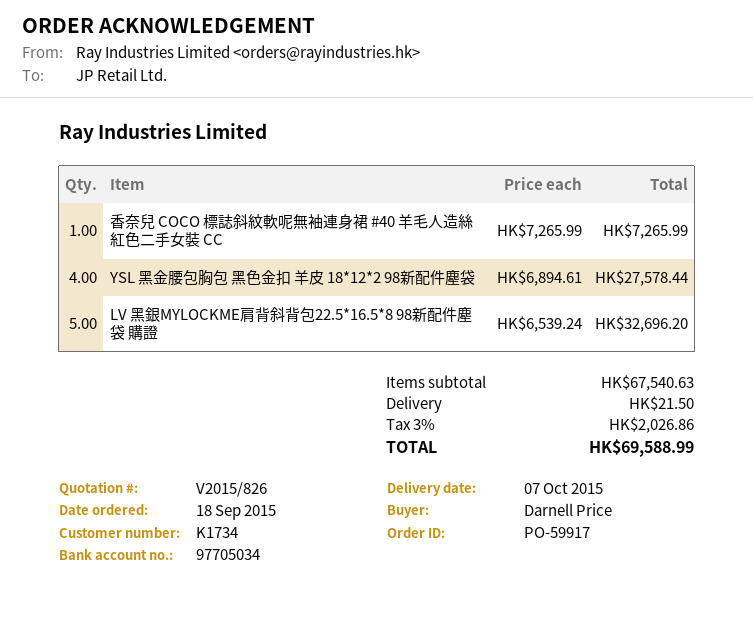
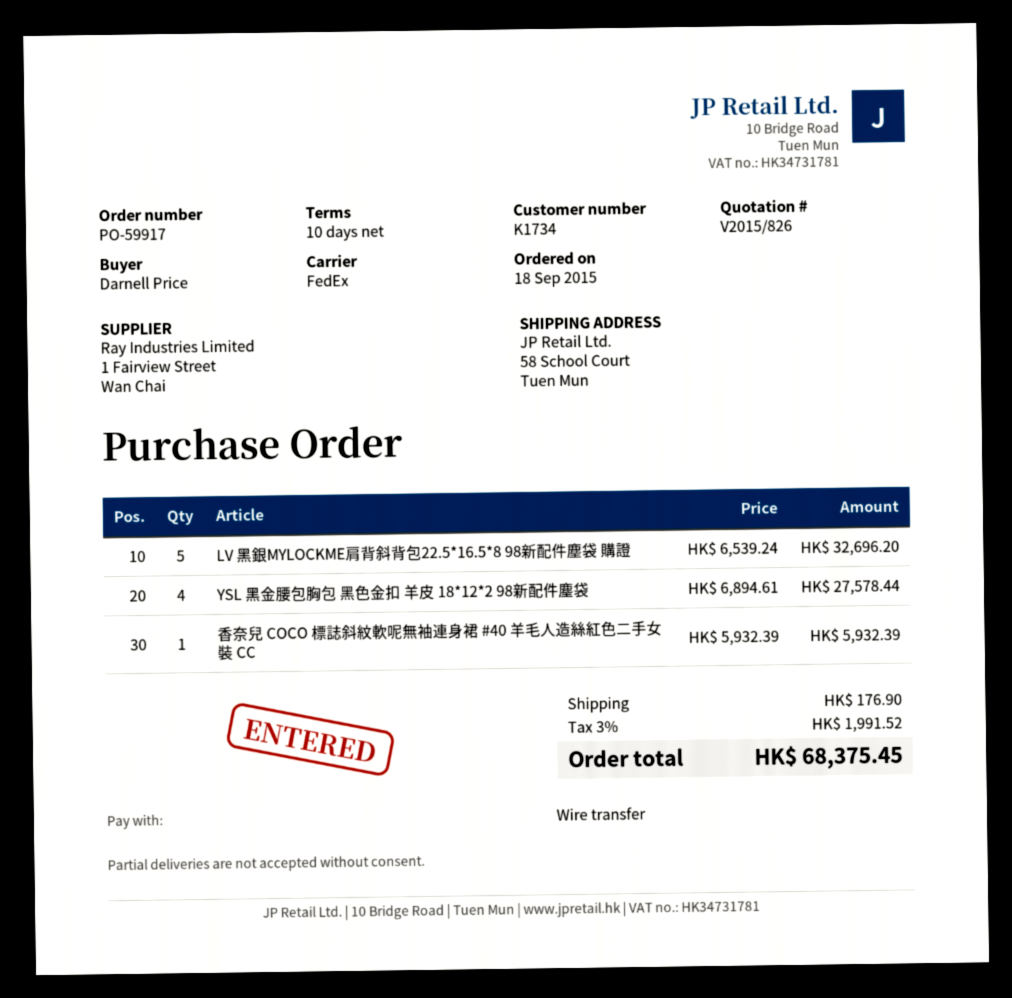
香奈兒 COCO 標誌斜紋軟呢無袖連身裙 #40 羊毛人造絲紅色二手女裝 CC: 1 x 7265.99 = 7265.99 -> 1 x 5932.39 = 5932.39
shipping: 21.50 -> 176.90
tax: 3% = 2026.86 -> 3% = 1991.52
total: 69588.99 -> 68375.45

